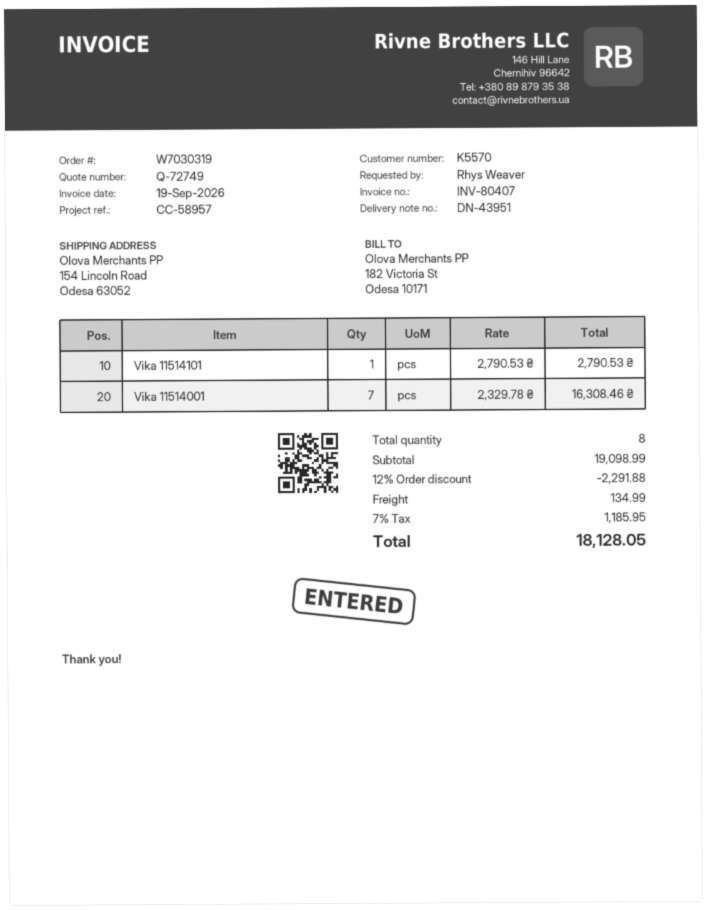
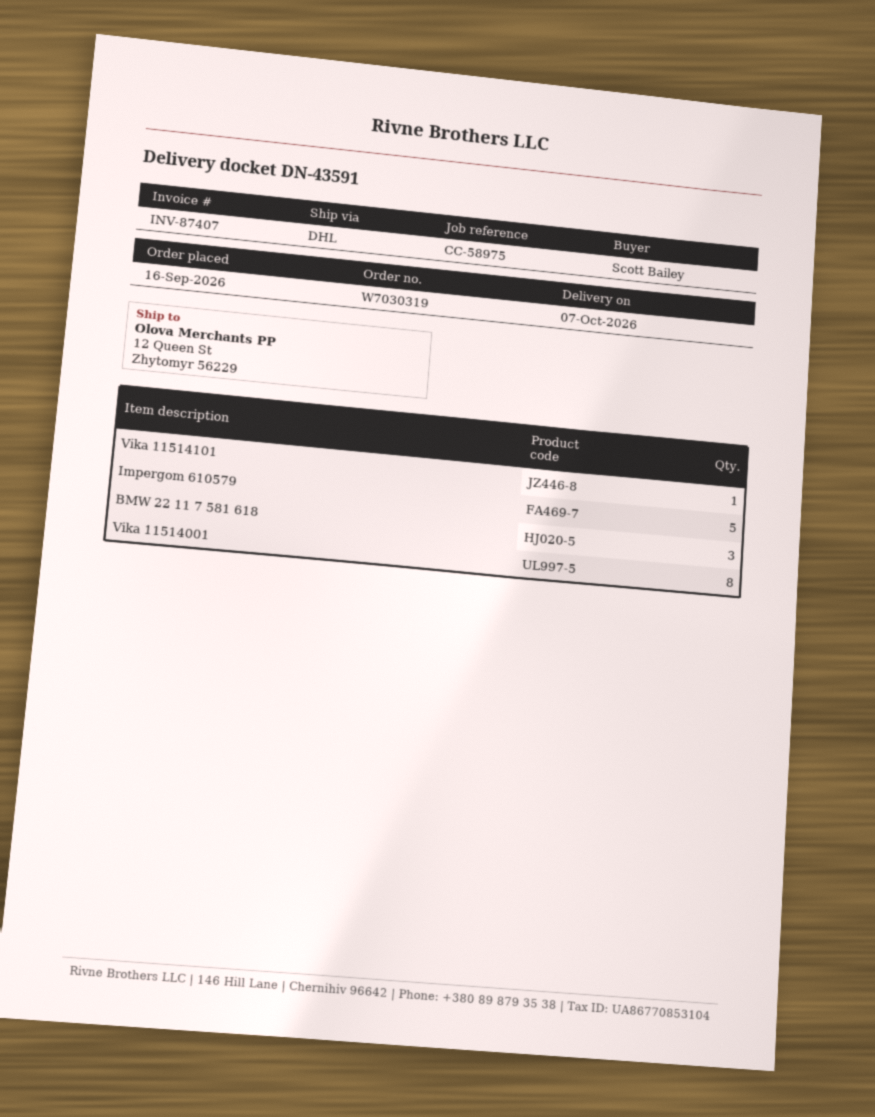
delivery note number: DN-43951 -> DN-43591
invoice number: INV-80407 -> INV-87407
reference: CC-58957 -> CC-58975
ordered by: Rhys Weaver -> Scott Bailey
ship to: 154 Lincoln Road, Odesa 63052 -> 12 Queen St, Zhytomyr 56229
Vika 11514001: 7 -> 8
Impergom 610579: none -> 5
BMW 22 11 7 581 618: none -> 3

